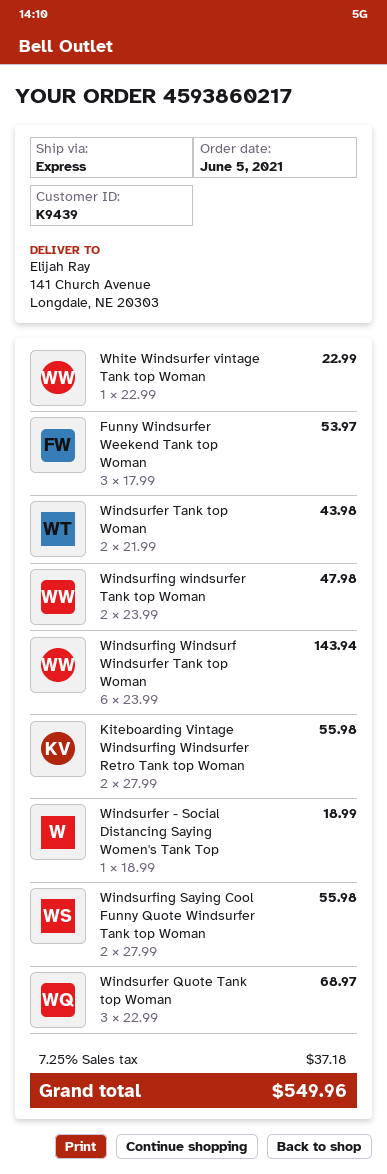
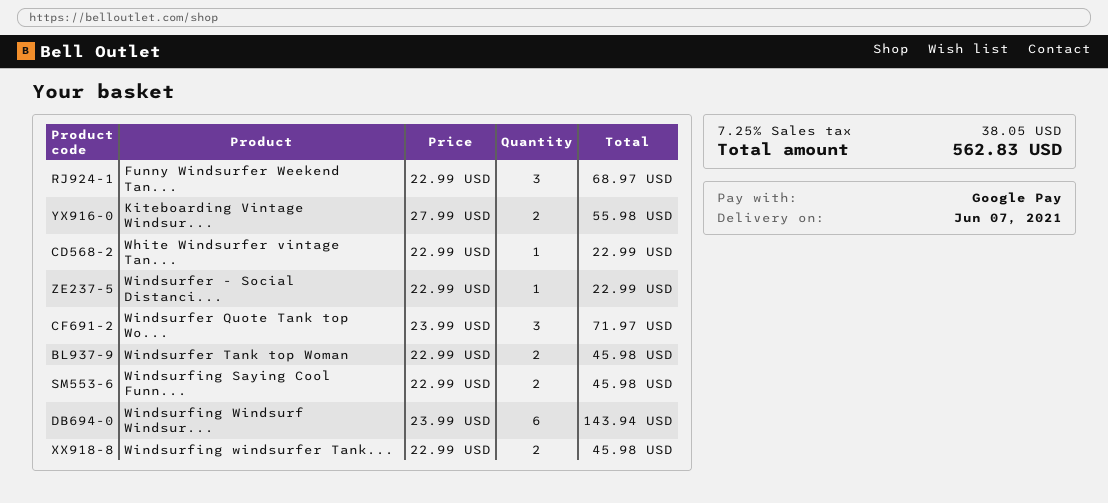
Funny Windsurfer Weekend Tank top Woman: 3 x 17.99 = 53.97 -> 3 x 22.99 = 68.97
Windsurfer Tank top Woman: 2 x 21.99 = 43.98 -> 2 x 22.99 = 45.98
Windsurfing windsurfer Tank top Woman: 2 x 23.99 = 47.98 -> 2 x 22.99 = 45.98
Windsurfer - Social Distancing Saying Women's Tank Top: 1 x 18.99 = 18.99 -> 1 x 22.99 = 22.99
Windsurfing Saying Cool Funny Quote Windsurfer Tank top Woman: 2 x 27.99 = 55.98 -> 2 x 22.99 = 45.98
Windsurfer Quote Tank top Woman: 3 x 22.99 = 68.97 -> 3 x 23.99 = 71.97
tax: 7.25% = 37.18 -> 7.25% = 38.05
total: 549.96 -> 562.83

